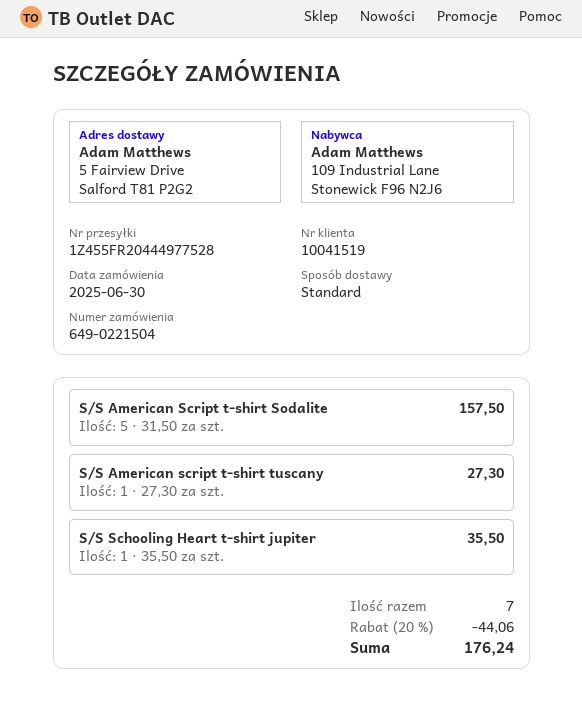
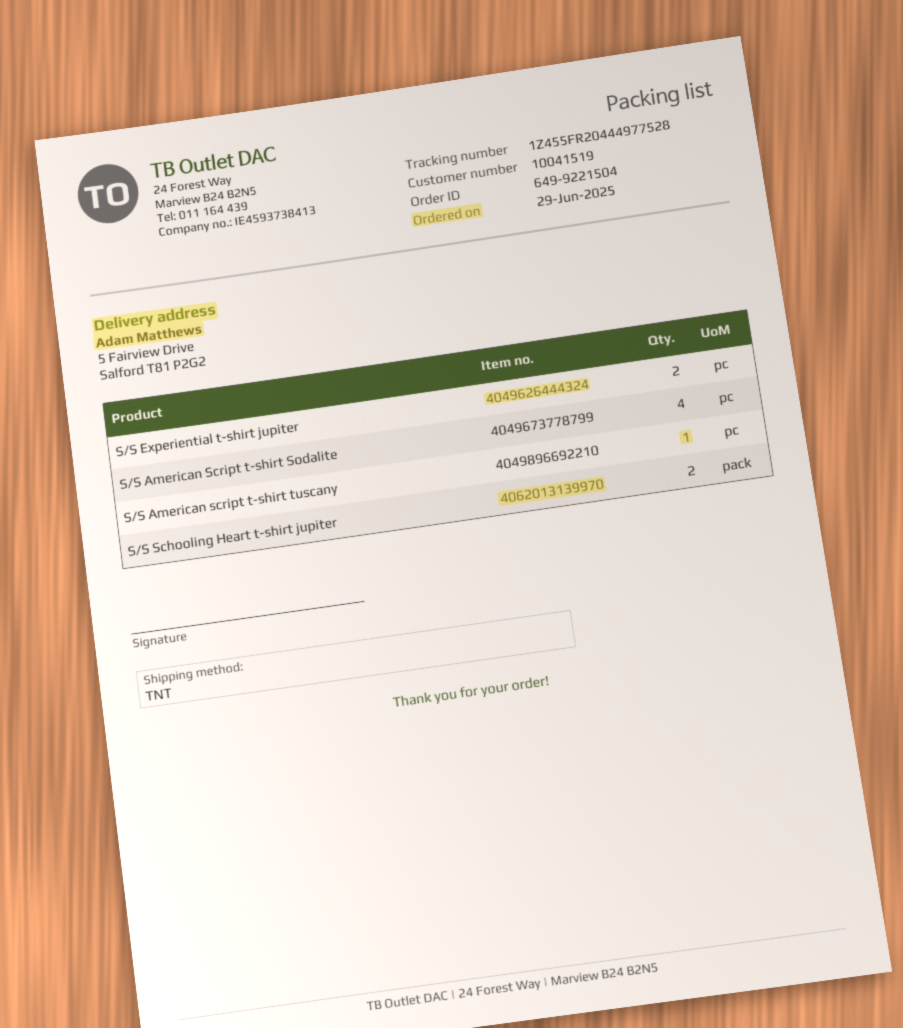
order number: 649-0221504 -> 649-9221504
order date: 2025-06-30 -> 2025-06-29
shipping method: standard -> TNT
S/S American Script t-shirt Sodalite: 5 -> 4
S/S Schooling Heart t-shirt jupiter: 1 -> 2
S/S Experiential t-shirt jupiter: none -> 2

